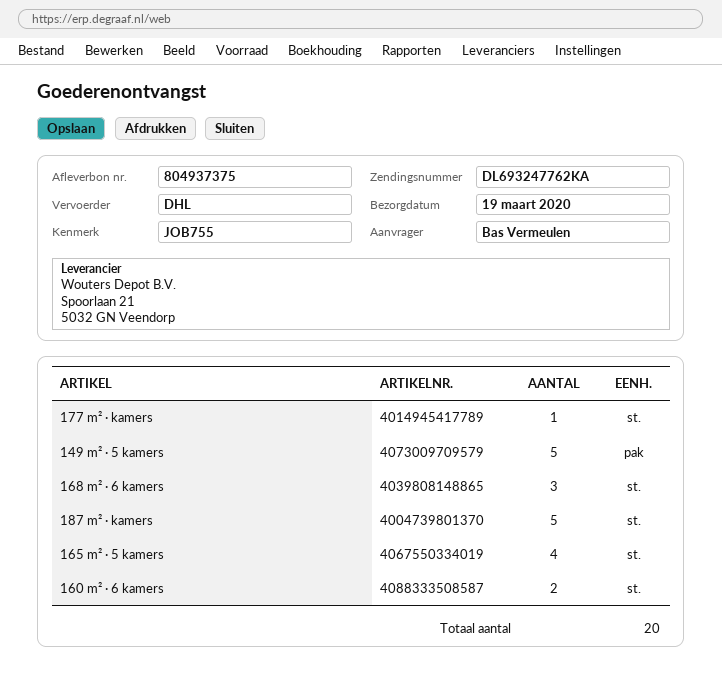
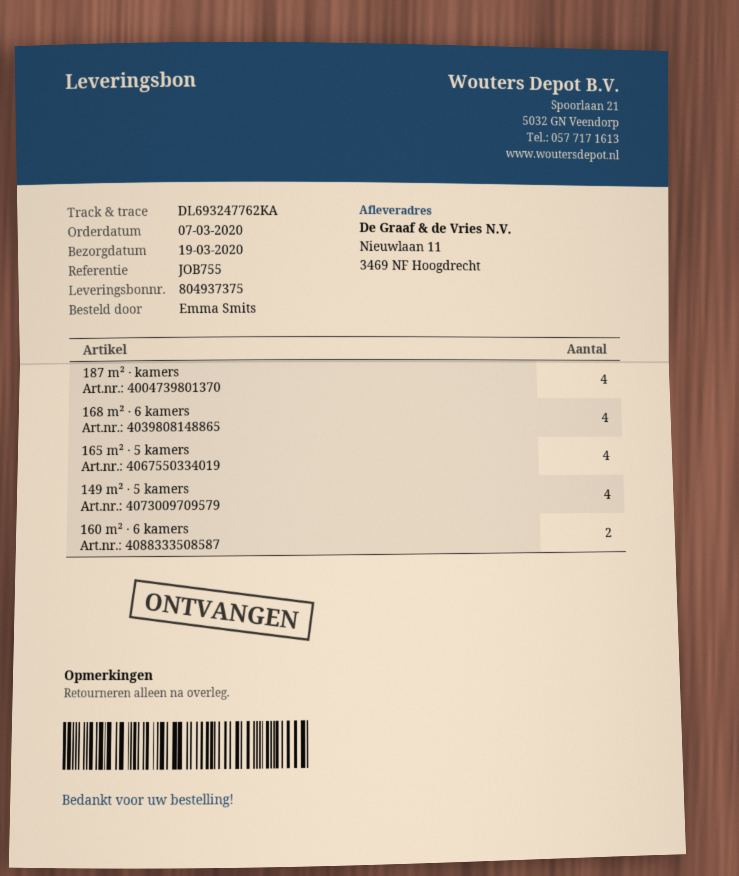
ordered by: Bas Vermeulen -> Emma Smits
177 m² · kamers: 1 -> none
149 m² · 5 kamers: 5 -> 4
168 m² · 6 kamers: 3 -> 4
187 m² · kamers: 5 -> 4

